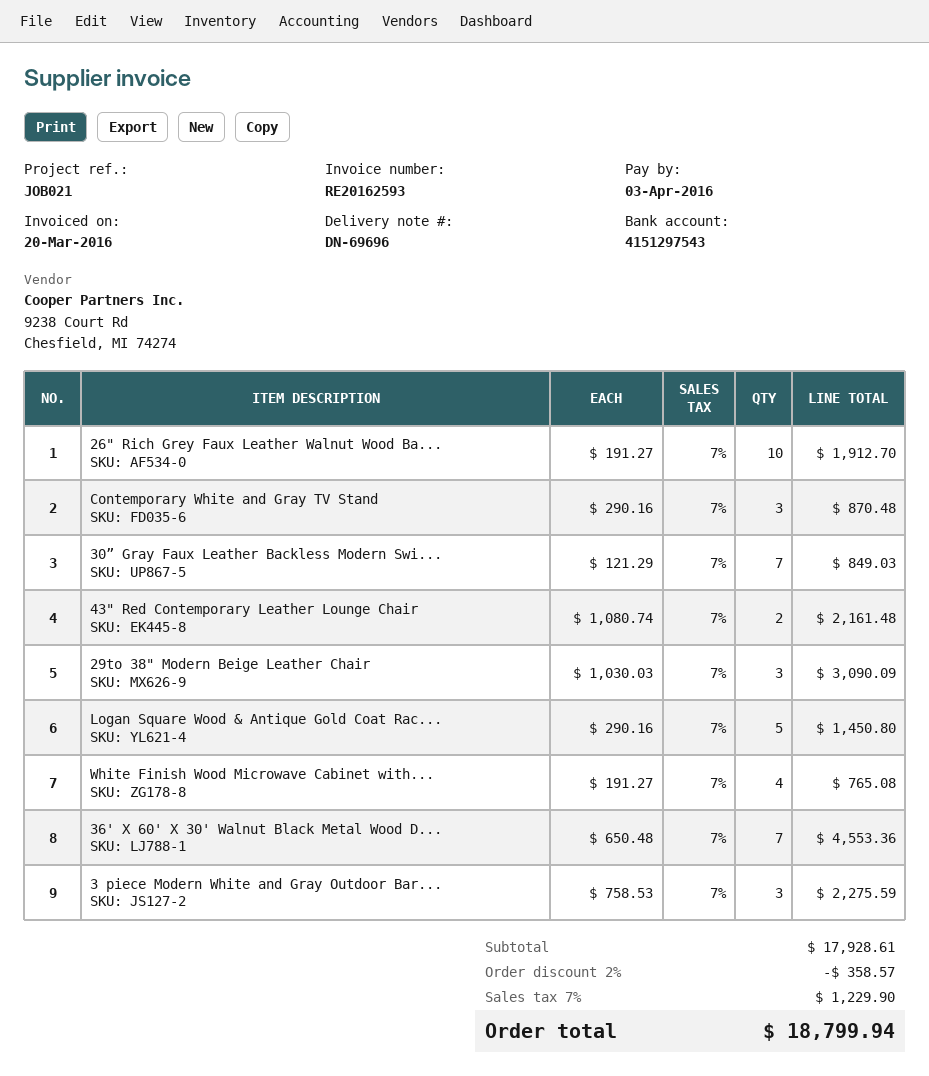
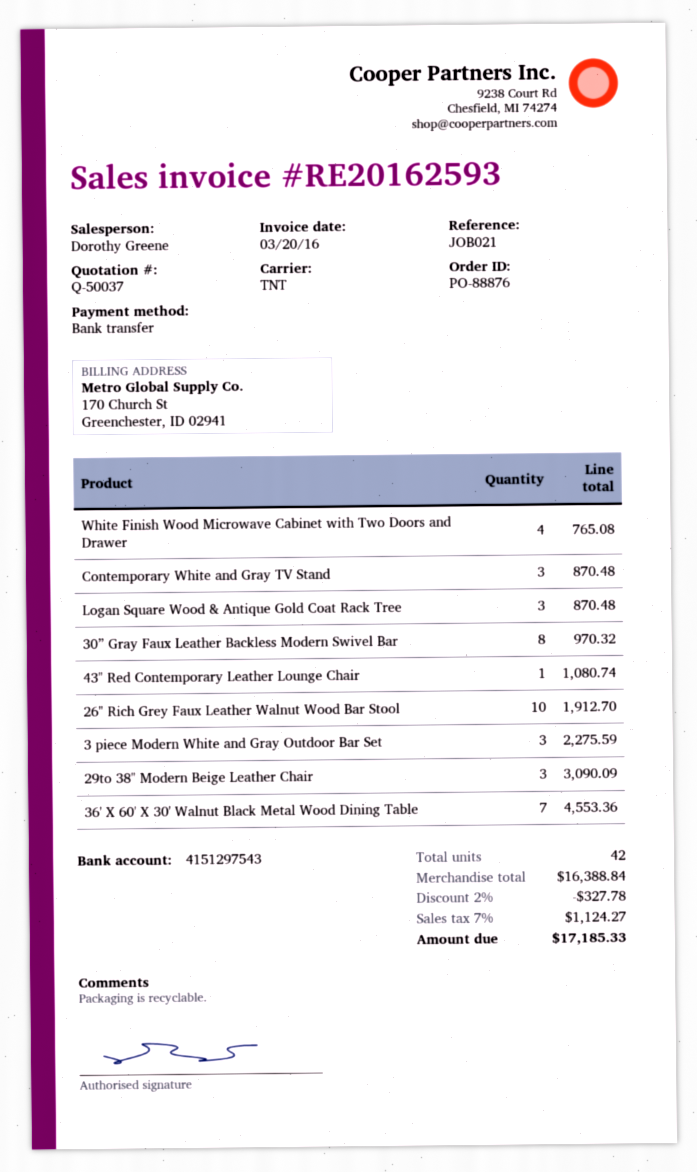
30” Gray Faux Leather Backless Modern Swi...: 7 for 849.03 -> 8 for 970.32
43" Red Contemporary Leather Lounge Chair: 2 for 2161.48 -> 1 for 1080.74
Logan Square Wood & Antique Gold Coat Rac...: 5 for 1450.80 -> 3 for 870.48
subtotal: 17928.61 -> 16388.84
discount: 2% = 358.57 -> 2% = 327.78
tax: 7% = 1229.90 -> 7% = 1124.27
total: 18799.94 -> 17185.33

